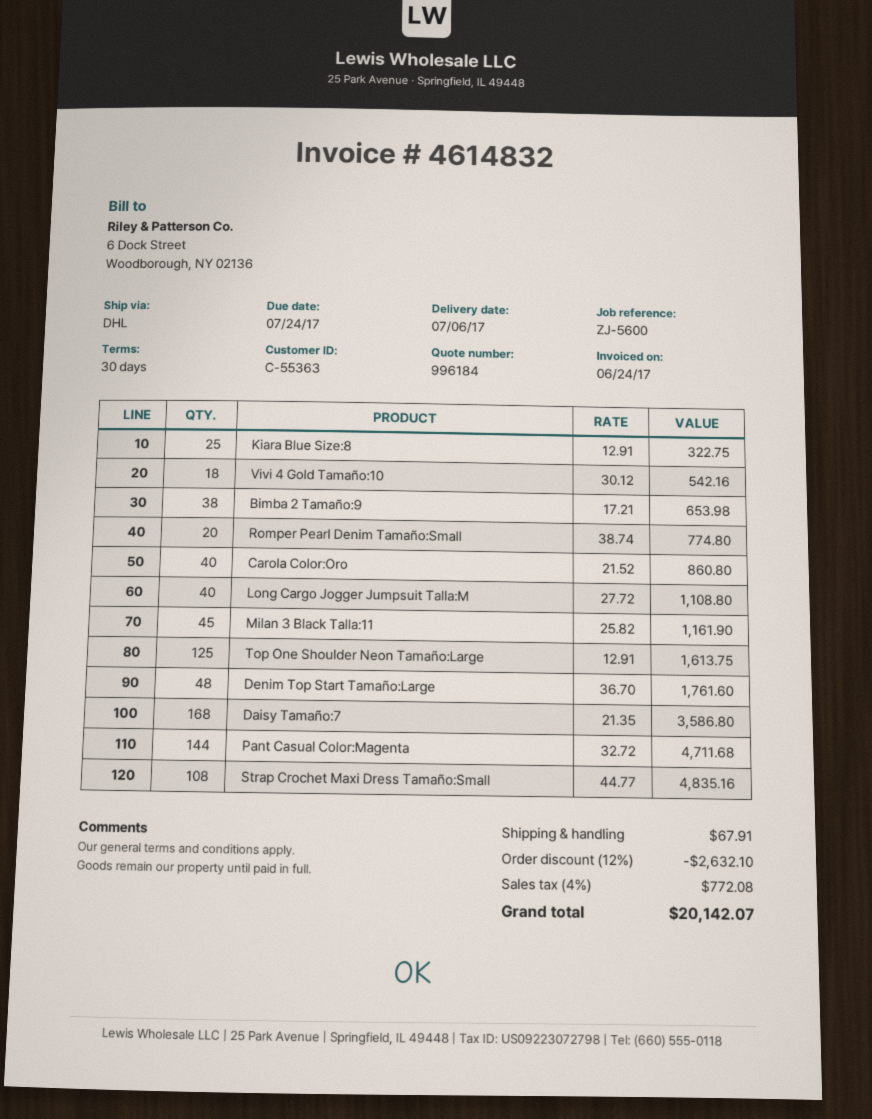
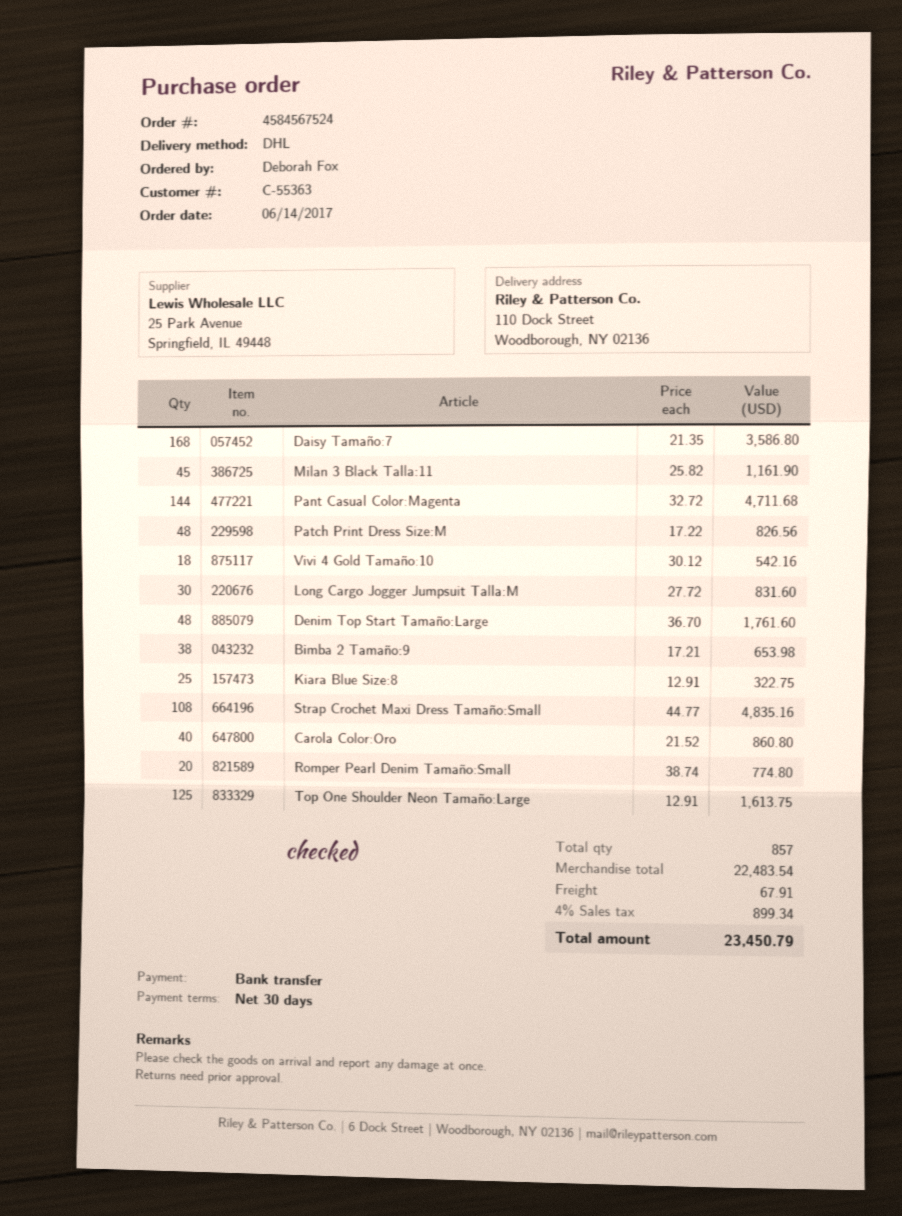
Long Cargo Jogger Jumpsuit Talla:M: 40 x 27.72 = 1108.80 -> 30 x 27.72 = 831.60
Patch Print Dress Size:M: none -> 48 x 17.22 = 826.56
discount: 12% = 2632.10 -> none
tax: 4% = 772.08 -> 4% = 899.34
total: 20142.07 -> 23450.79

